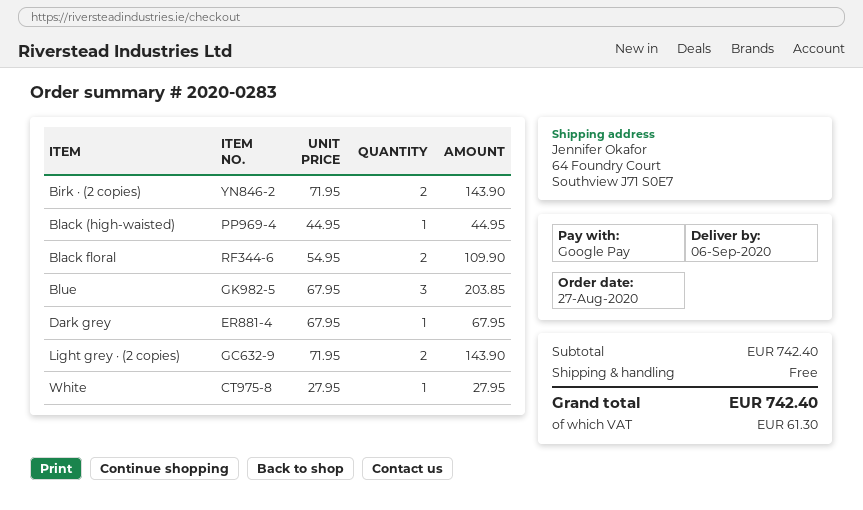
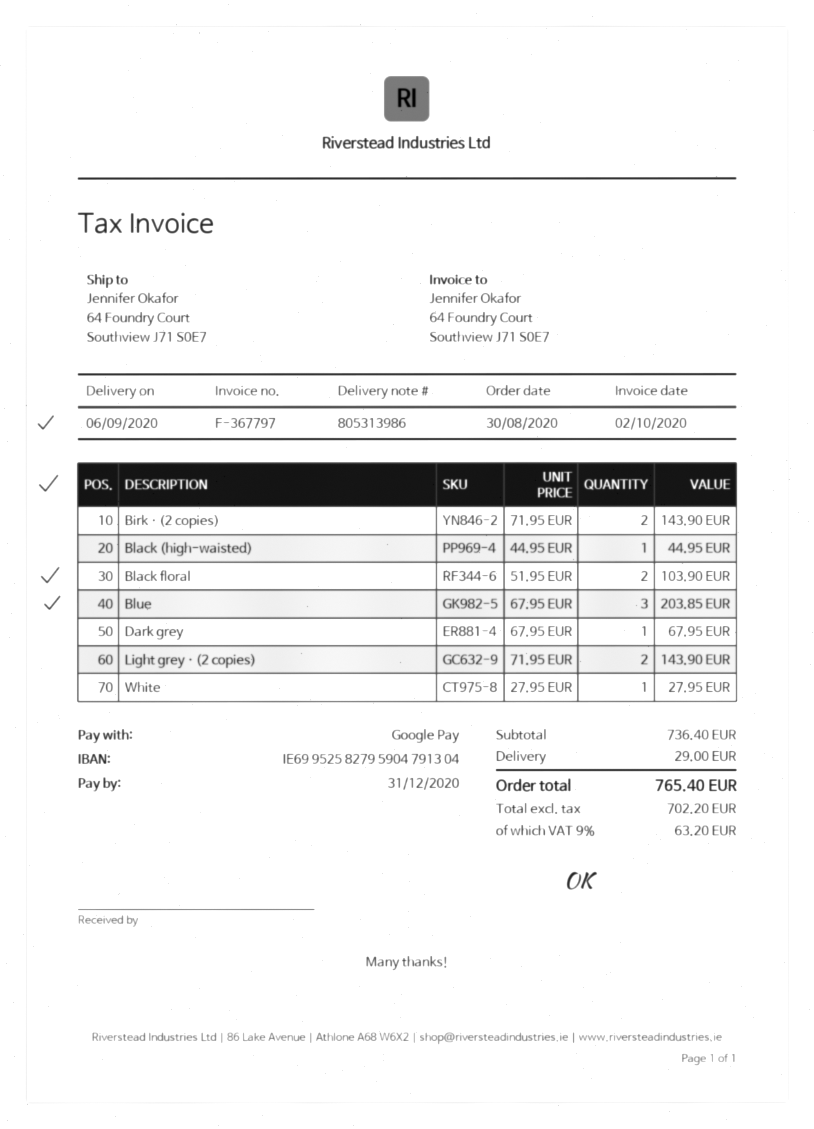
order date: 2020-08-27 -> 2020-08-30
Black floral: 2 x 54.95 = 109.90 -> 2 x 51.95 = 103.90
subtotal: 742.40 -> 736.40
shipping: 0.00 -> 29.00
tax: 61.30 -> 63.20
total: 742.40 -> 765.40

